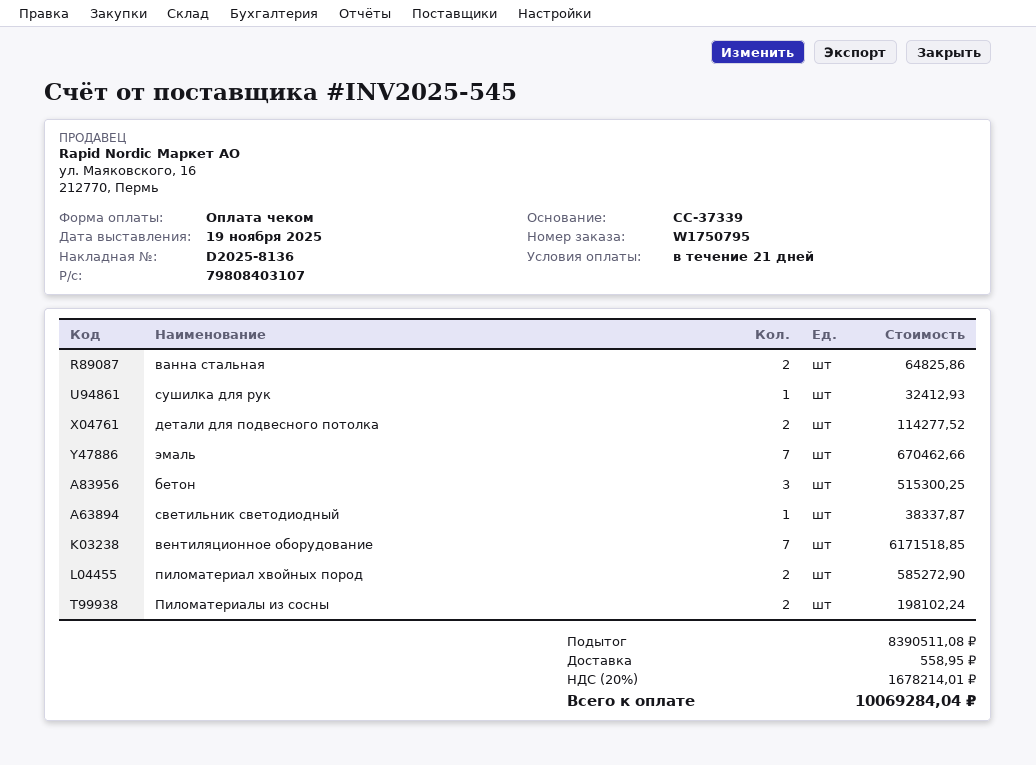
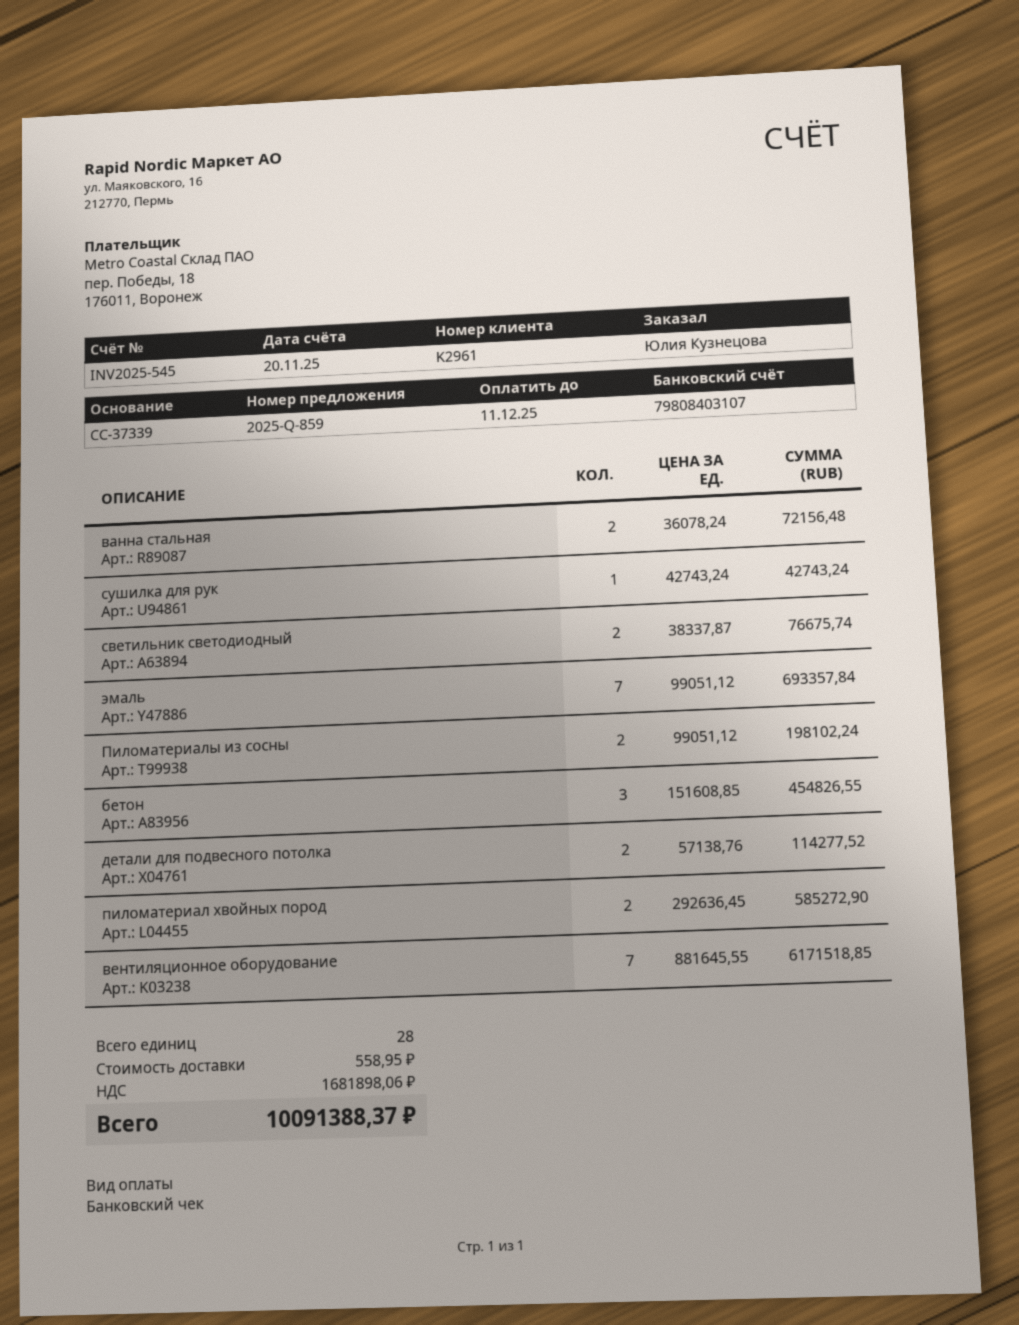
invoice date: 2025-11-19 -> 2025-11-20
ванна стальная: 2 for 64825.86 -> 2 for 72156.48
сушилка для рук: 1 for 32412.93 -> 1 for 42743.24
эмаль: 7 for 670462.66 -> 7 for 693357.84
бетон: 3 for 515300.25 -> 3 for 454826.55
светильник светодиодный: 1 for 38337.87 -> 2 for 76675.74
tax: 1678214.01 -> 1681898.06
total: 10069284.04 -> 10091388.37

